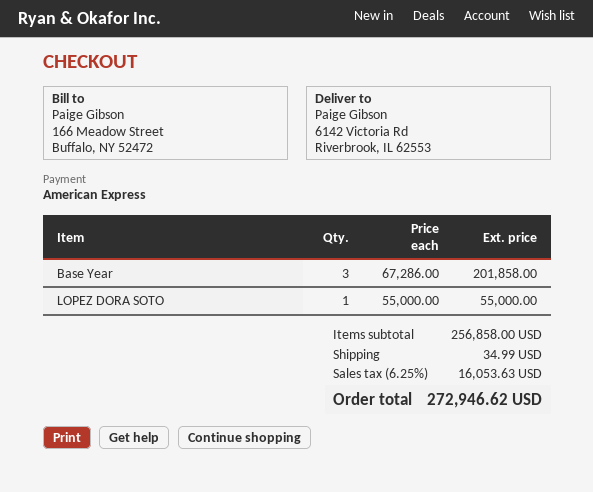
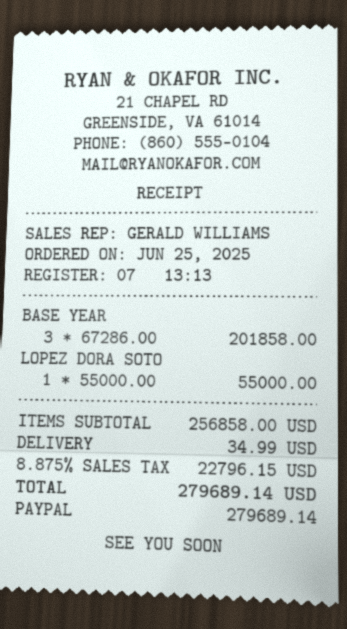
payment method: American Express -> PayPal
tax: 6.25% = 16053.63 -> 8.875% = 22796.15
total: 272946.62 -> 279689.14

